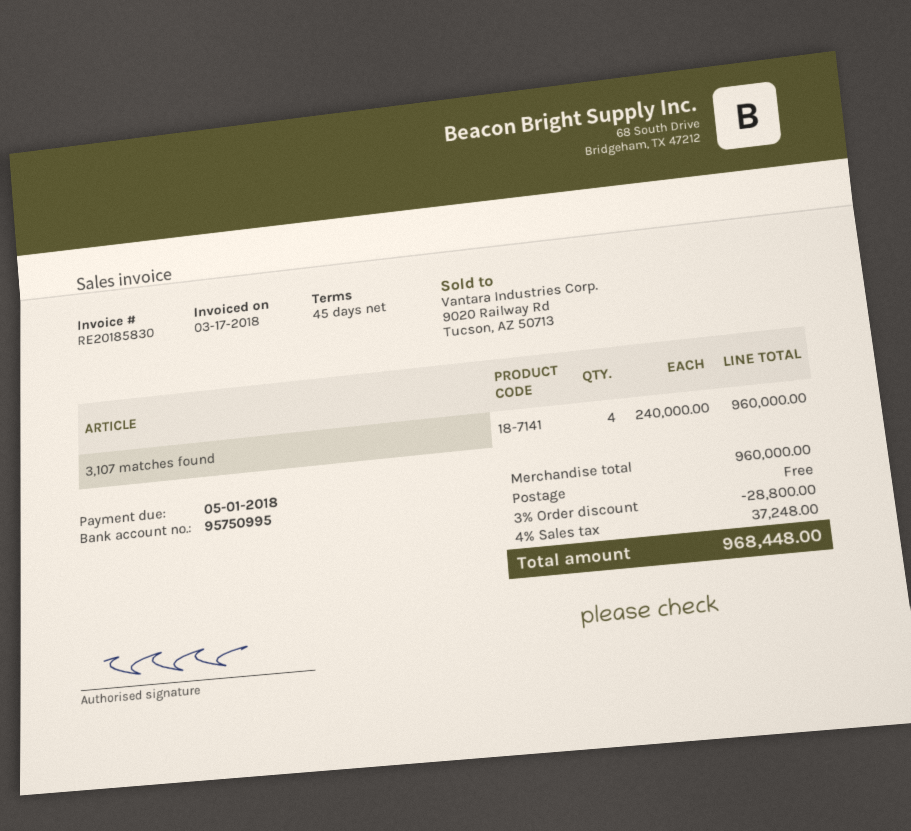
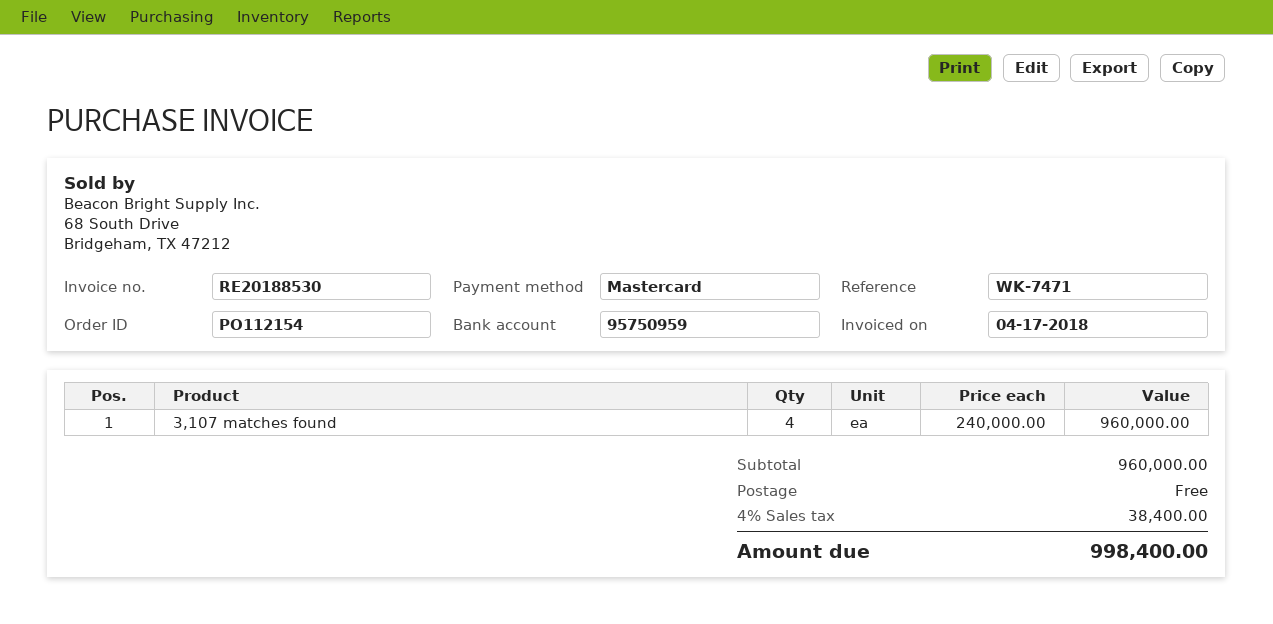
invoice number: RE20185830 -> RE20188530
invoice date: 2018-03-17 -> 2018-04-17
bank account: 95750995 -> 95750959
discount: 3% = 28800.00 -> none
tax: 4% = 37248.00 -> 4% = 38400.00
total: 968448.00 -> 998400.00

